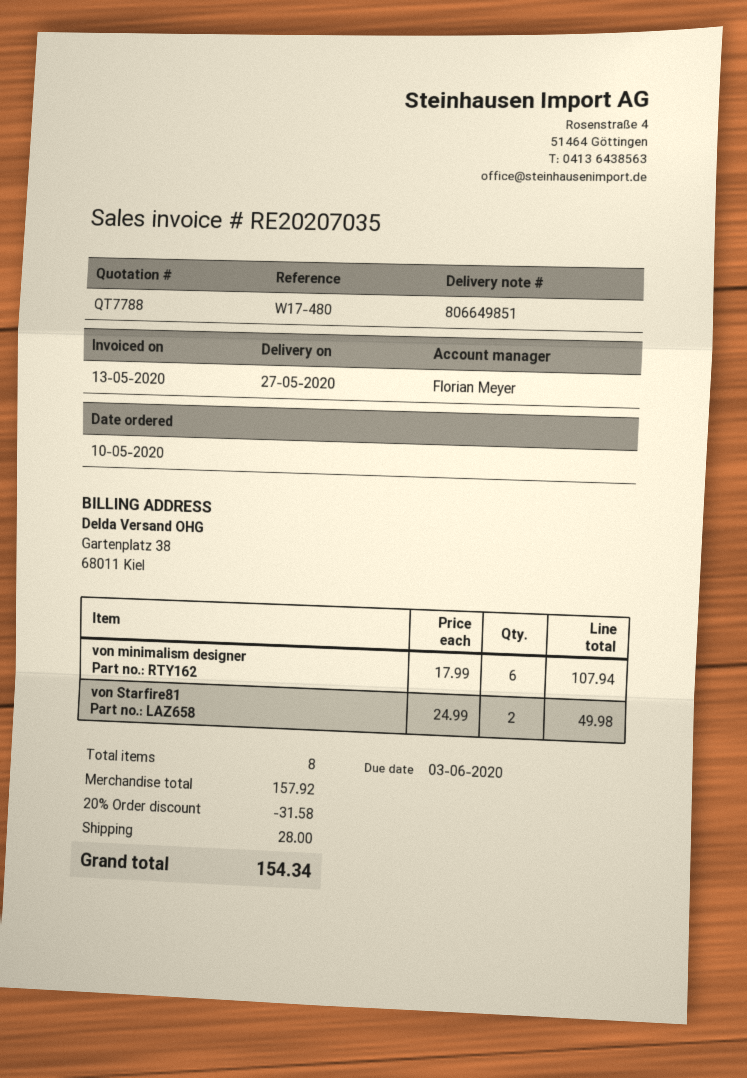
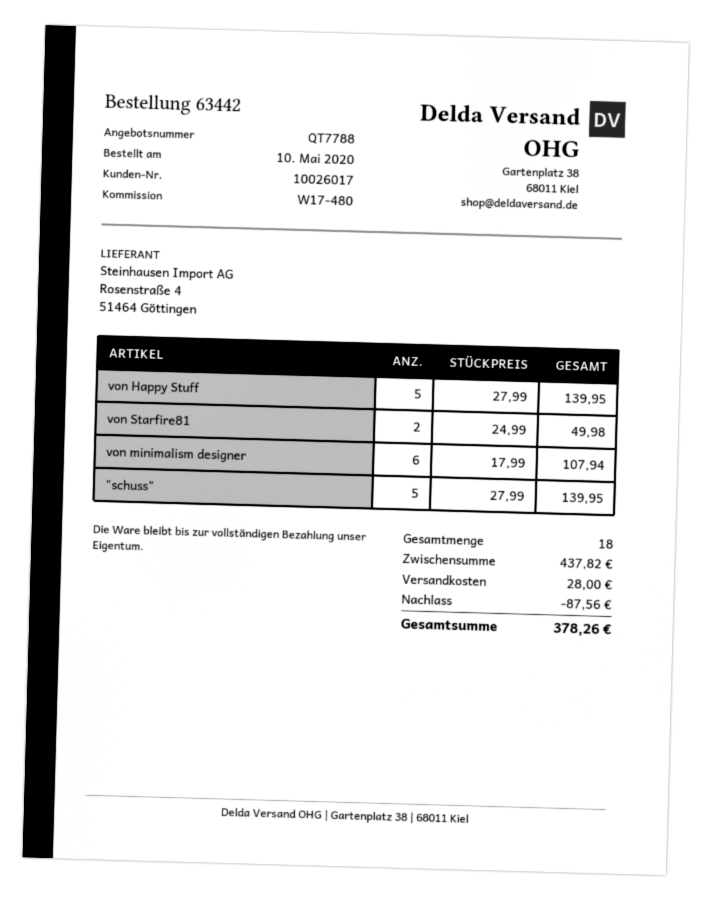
von Happy Stuff: none -> 5 x 27.99 = 139.95
"schuss": none -> 5 x 27.99 = 139.95
total quantity: 8 -> 18
subtotal: 157.92 -> 437.82
discount: 31.58 -> 87.56
total: 154.34 -> 378.26

